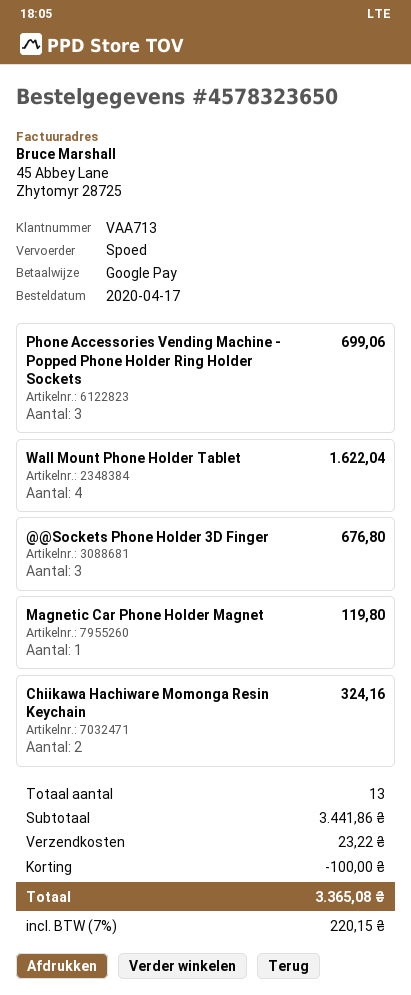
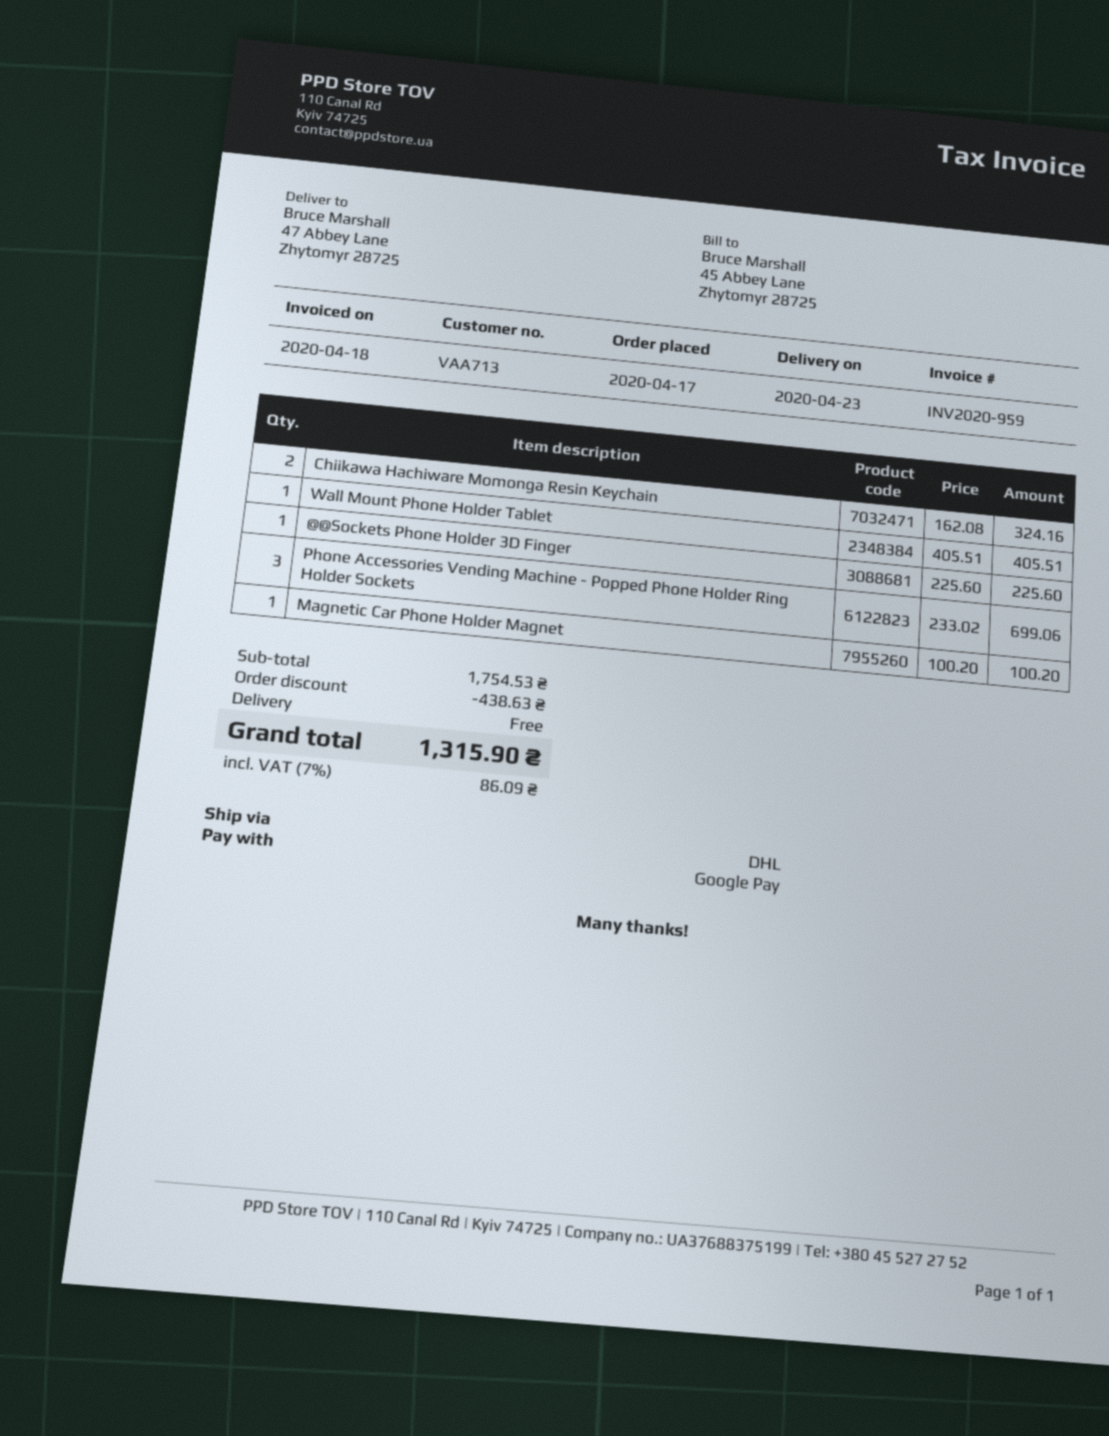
shipping method: express -> DHL
Wall Mount Phone Holder Tablet: 4 for 1622.04 -> 1 for 405.51
@@Sockets Phone Holder 3D Finger: 3 for 676.80 -> 1 for 225.60
Magnetic Car Phone Holder Magnet: 1 for 119.80 -> 1 for 100.20
subtotal: 3441.86 -> 1754.53
discount: 100.00 -> 438.63
shipping: 23.22 -> 0.00
tax: 7% = 220.15 -> 7% = 86.09
total: 3365.08 -> 1315.90

